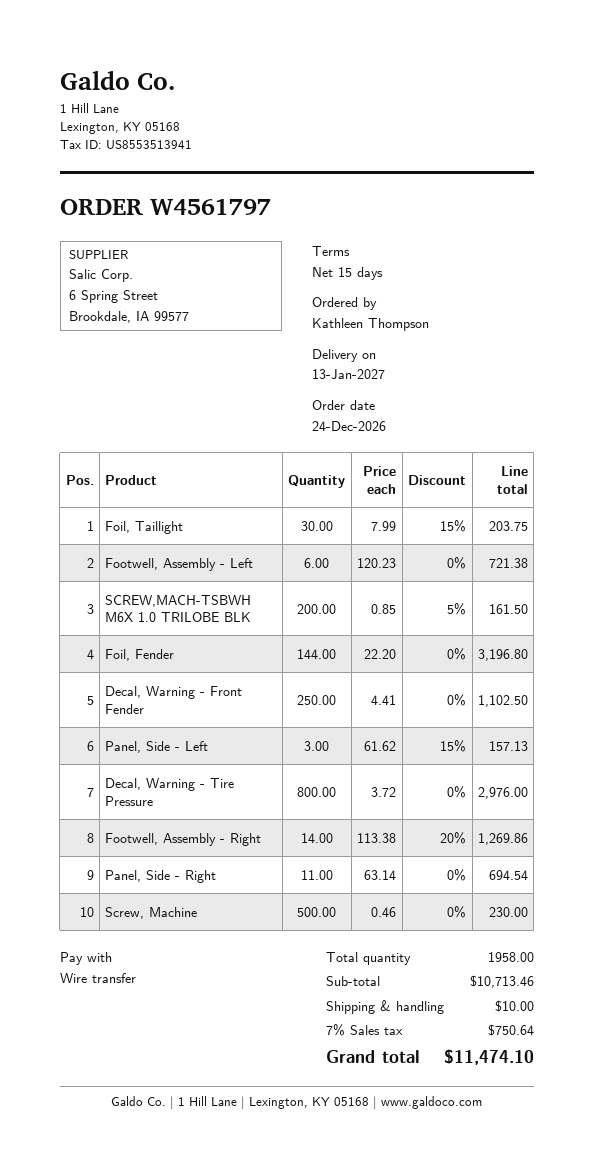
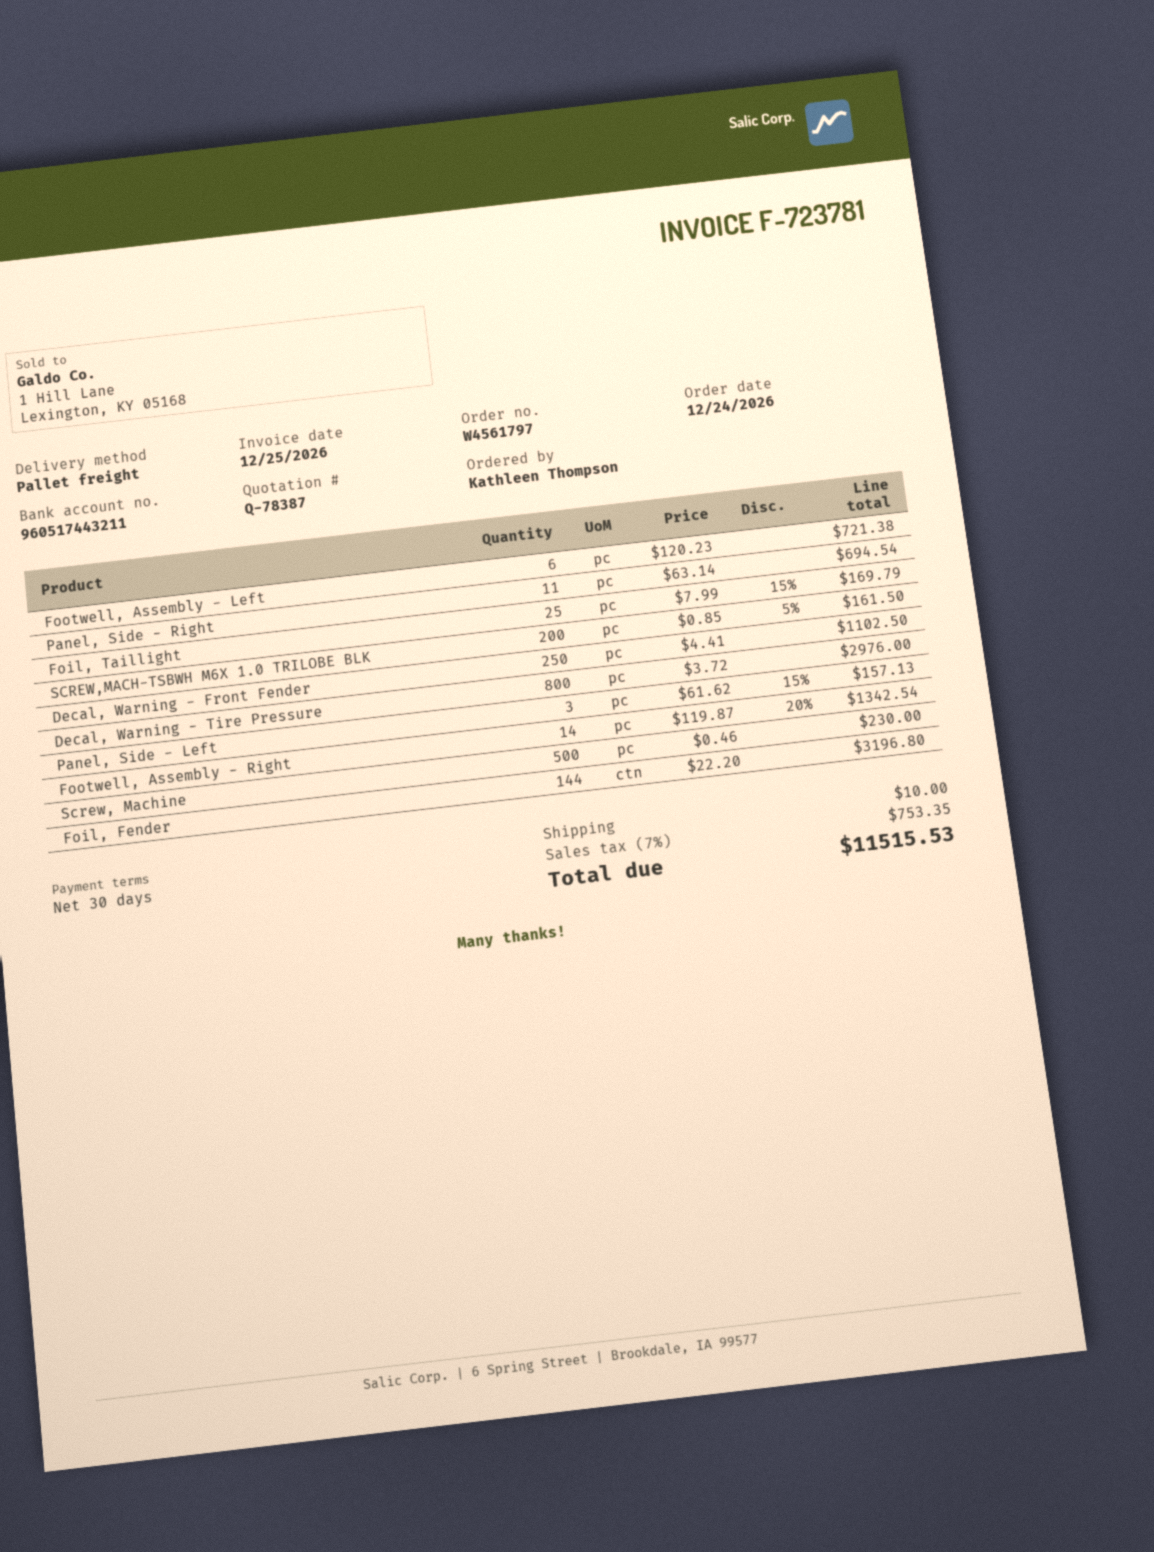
payment terms: 15 days -> 30 days
Foil, Taillight: 30 x 7.99 - 15% = 203.75 -> 25 x 7.99 - 15% = 169.79
Footwell, Assembly - Right: 14 x 113.38 - 20% = 1269.86 -> 14 x 119.87 - 20% = 1342.54
tax: 7% = 750.64 -> 7% = 753.35
total: 11474.10 -> 11515.53

